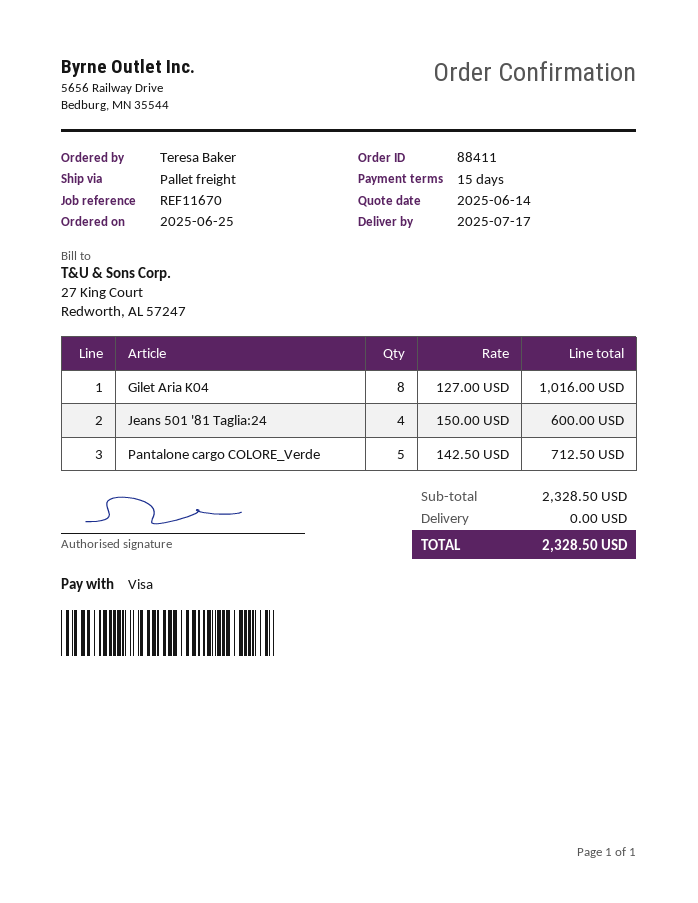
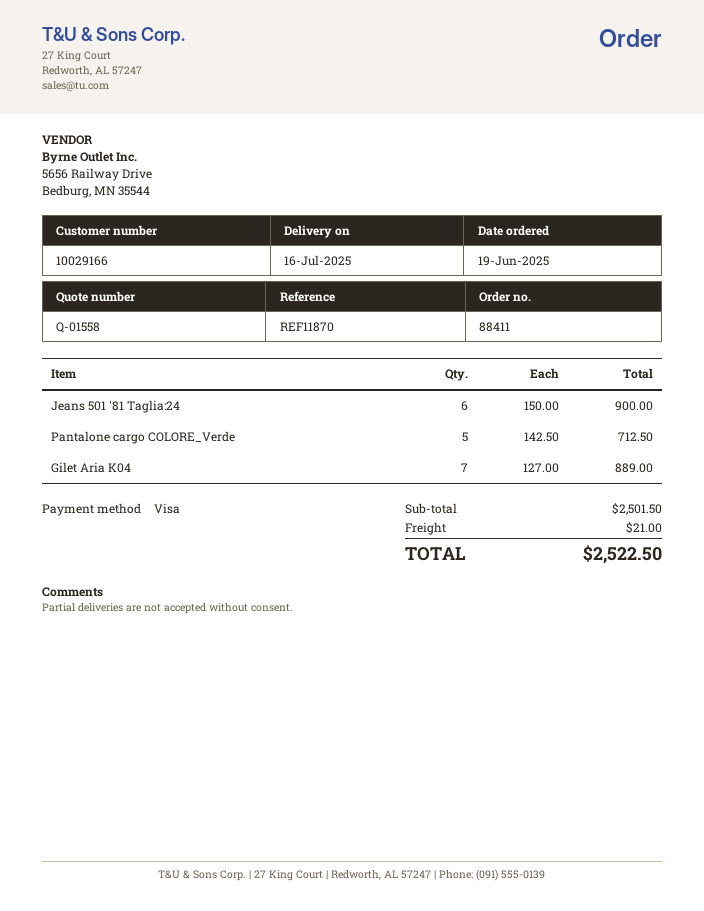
order date: 2025-06-25 -> 2025-06-19
delivery date: 2025-07-17 -> 2025-07-16
reference: REF11670 -> REF11870
Gilet Aria K04: 8 x 127.00 = 1016.00 -> 7 x 127.00 = 889.00
Jeans 501 '81 Taglia:24: 4 x 150.00 = 600.00 -> 6 x 150.00 = 900.00
subtotal: 2328.50 -> 2501.50
shipping: 0.00 -> 21.00
total: 2328.50 -> 2522.50

